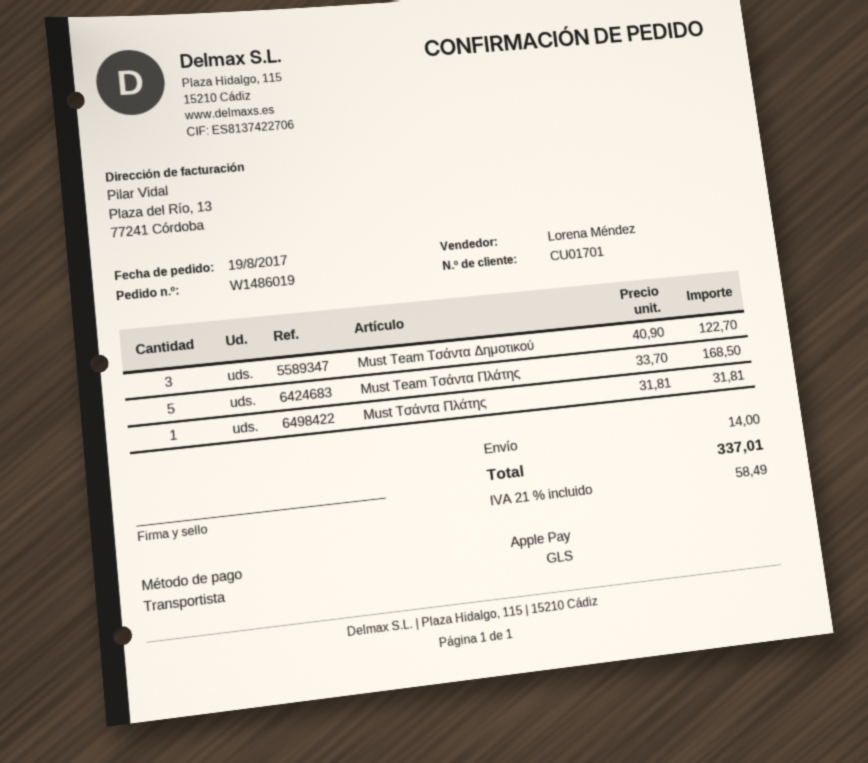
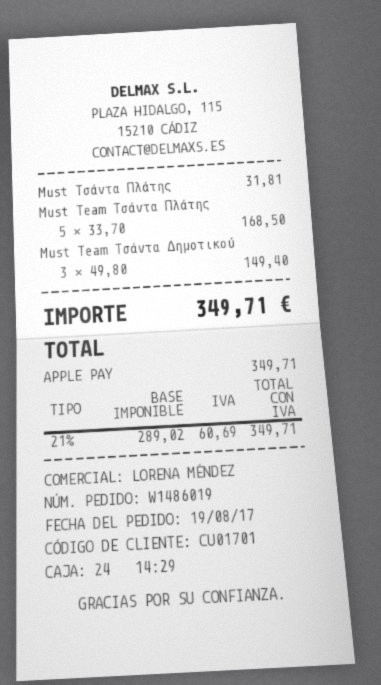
Must Team Τσάντα Δημοτικού: 3 x 40.90 = 122.70 -> 3 x 49.80 = 149.40
shipping: 14.00 -> none
tax: 21% = 58.49 -> 21% = 60.69
total: 337.01 -> 349.71

